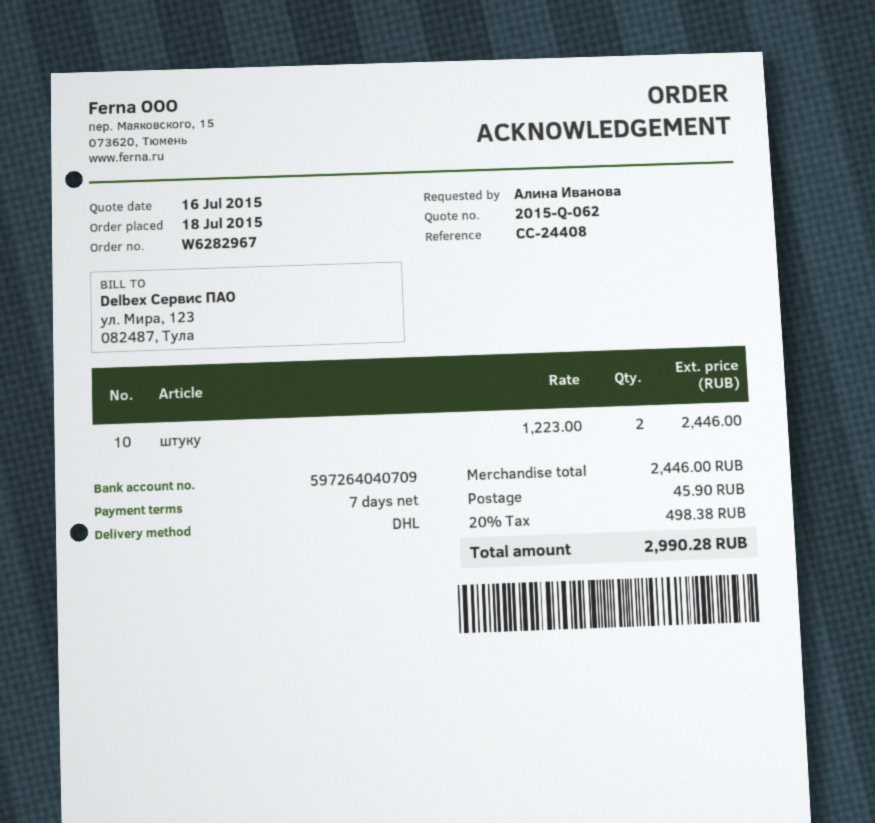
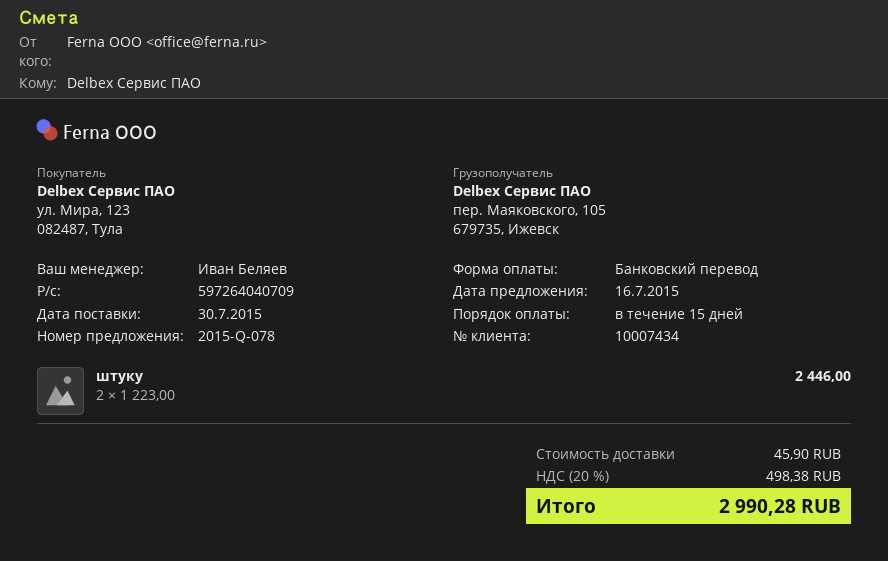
quote number: 2015-Q-062 -> 2015-Q-078
payment terms: 7 days -> 15 days

